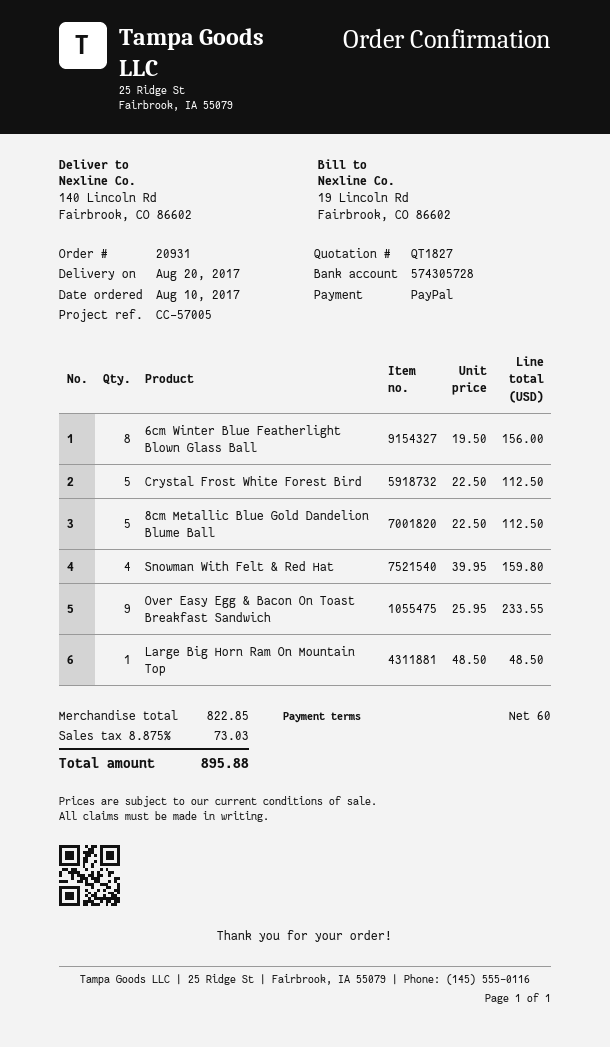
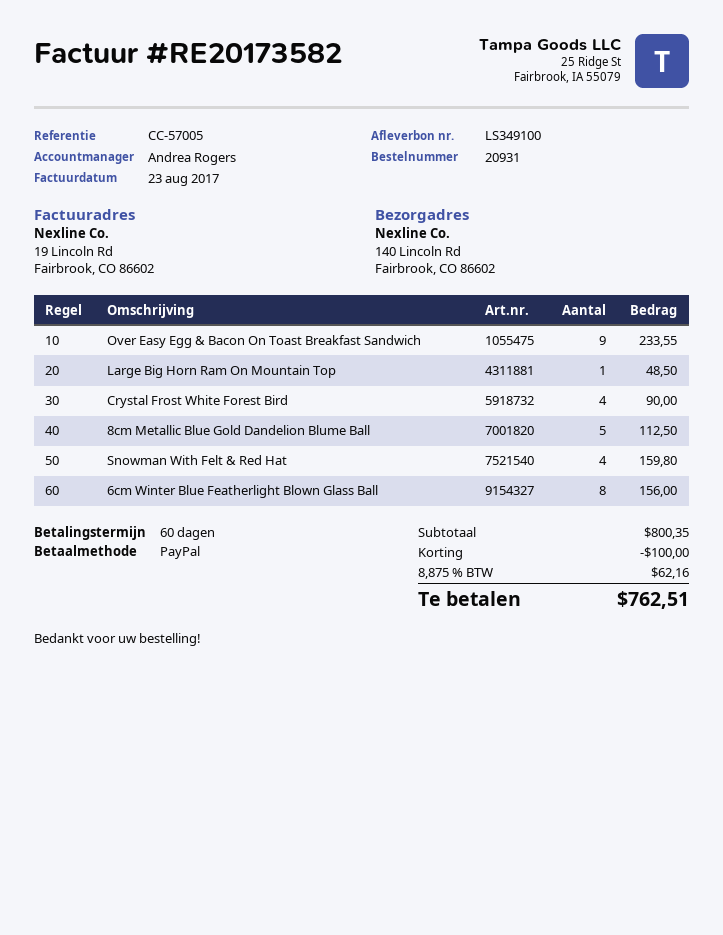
Crystal Frost White Forest Bird: 5 for 112.50 -> 4 for 90.00
subtotal: 822.85 -> 800.35
discount: none -> 100.00
tax: 8.875% = 73.03 -> 8.875% = 62.16
total: 895.88 -> 762.51

